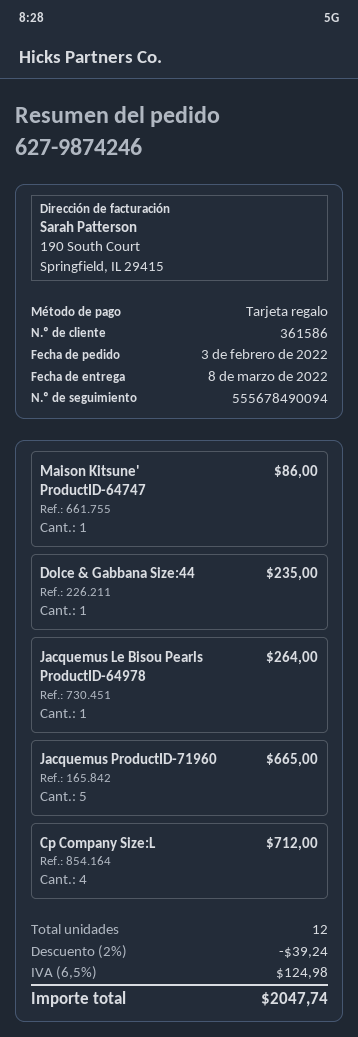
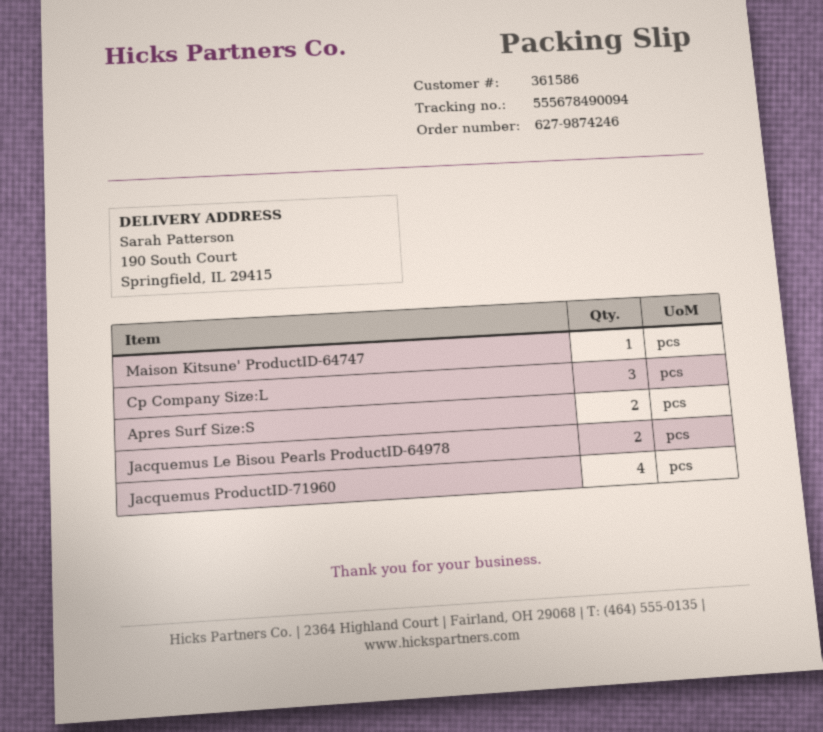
Dolce & Gabbana Size:44: 1 -> none
Jacquemus Le Bisou Pearls ProductID-64978: 1 -> 2
Jacquemus ProductID-71960: 5 -> 4
Cp Company Size:L: 4 -> 3
Apres Surf Size:S: none -> 2

